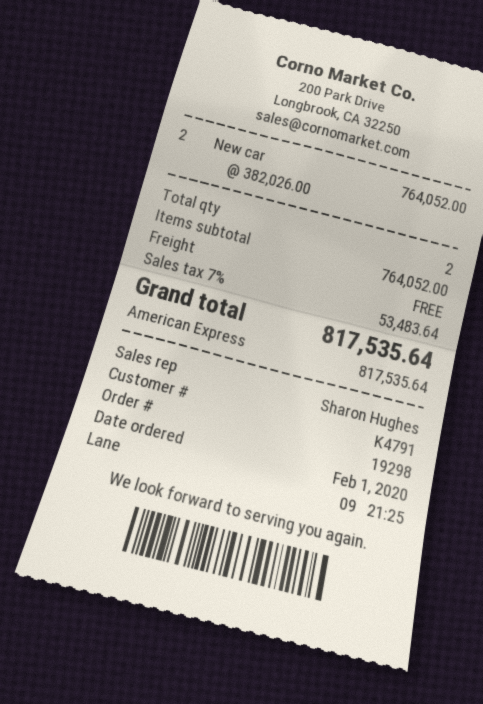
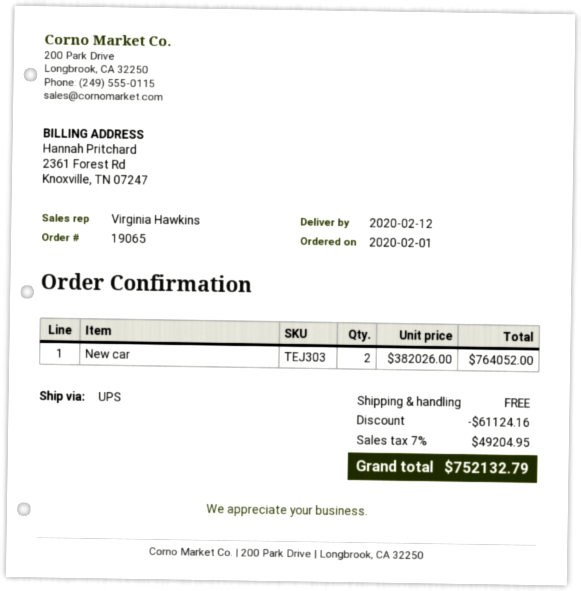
order number: 19298 -> 19065
sales rep: Sharon Hughes -> Virginia Hawkins
discount: none -> 61124.16
tax: 7% = 53483.64 -> 7% = 49204.95
total: 817535.64 -> 752132.79

